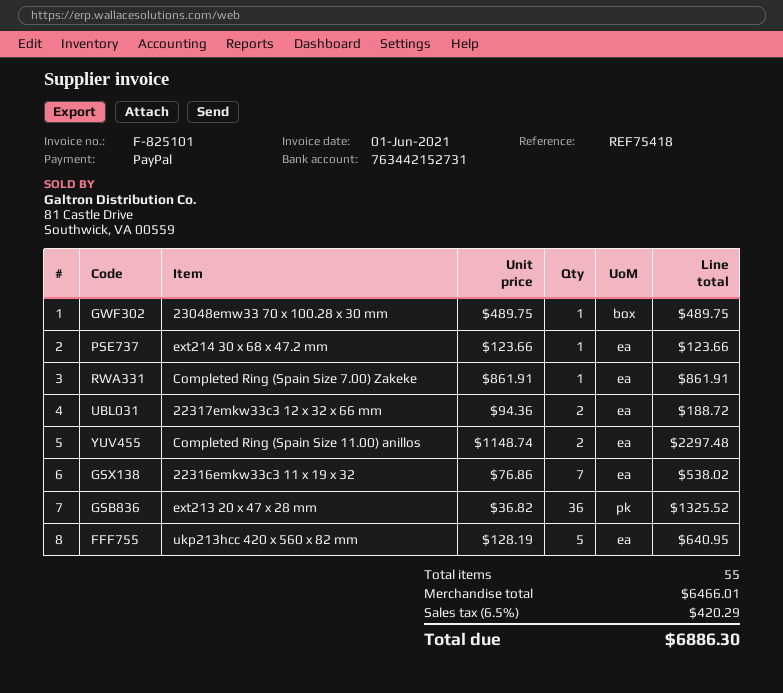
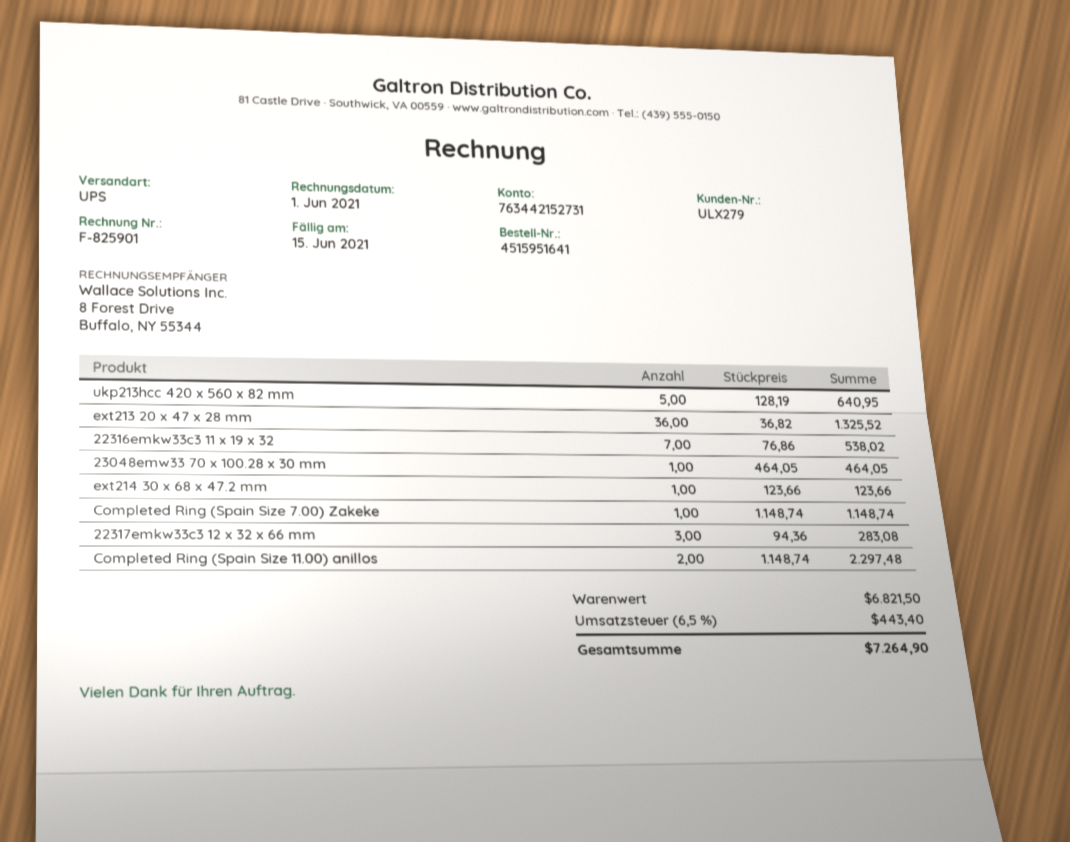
invoice number: F-825101 -> F-825901
23048emw33 70 x 100.28 x 30 mm: 1 x 489.75 = 489.75 -> 1 x 464.05 = 464.05
Completed Ring (Spain Size 7.00) Zakeke: 1 x 861.91 = 861.91 -> 1 x 1148.74 = 1148.74
22317emkw33c3 12 x 32 x 66 mm: 2 x 94.36 = 188.72 -> 3 x 94.36 = 283.08
subtotal: 6466.01 -> 6821.50
tax: 6.5% = 420.29 -> 6.5% = 443.40
total: 6886.30 -> 7264.90

